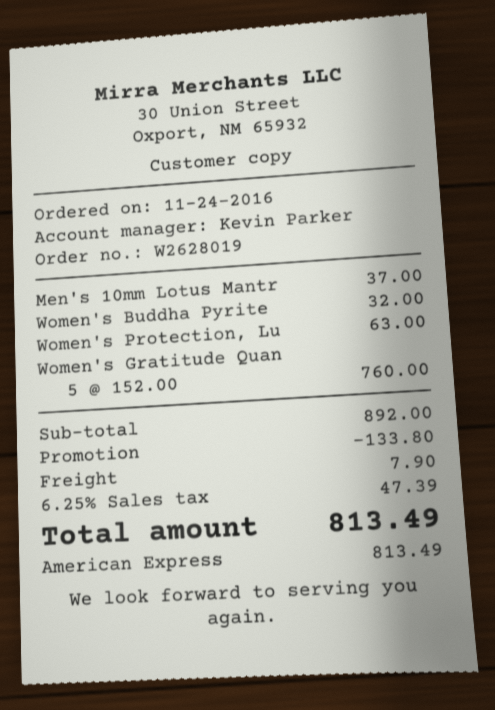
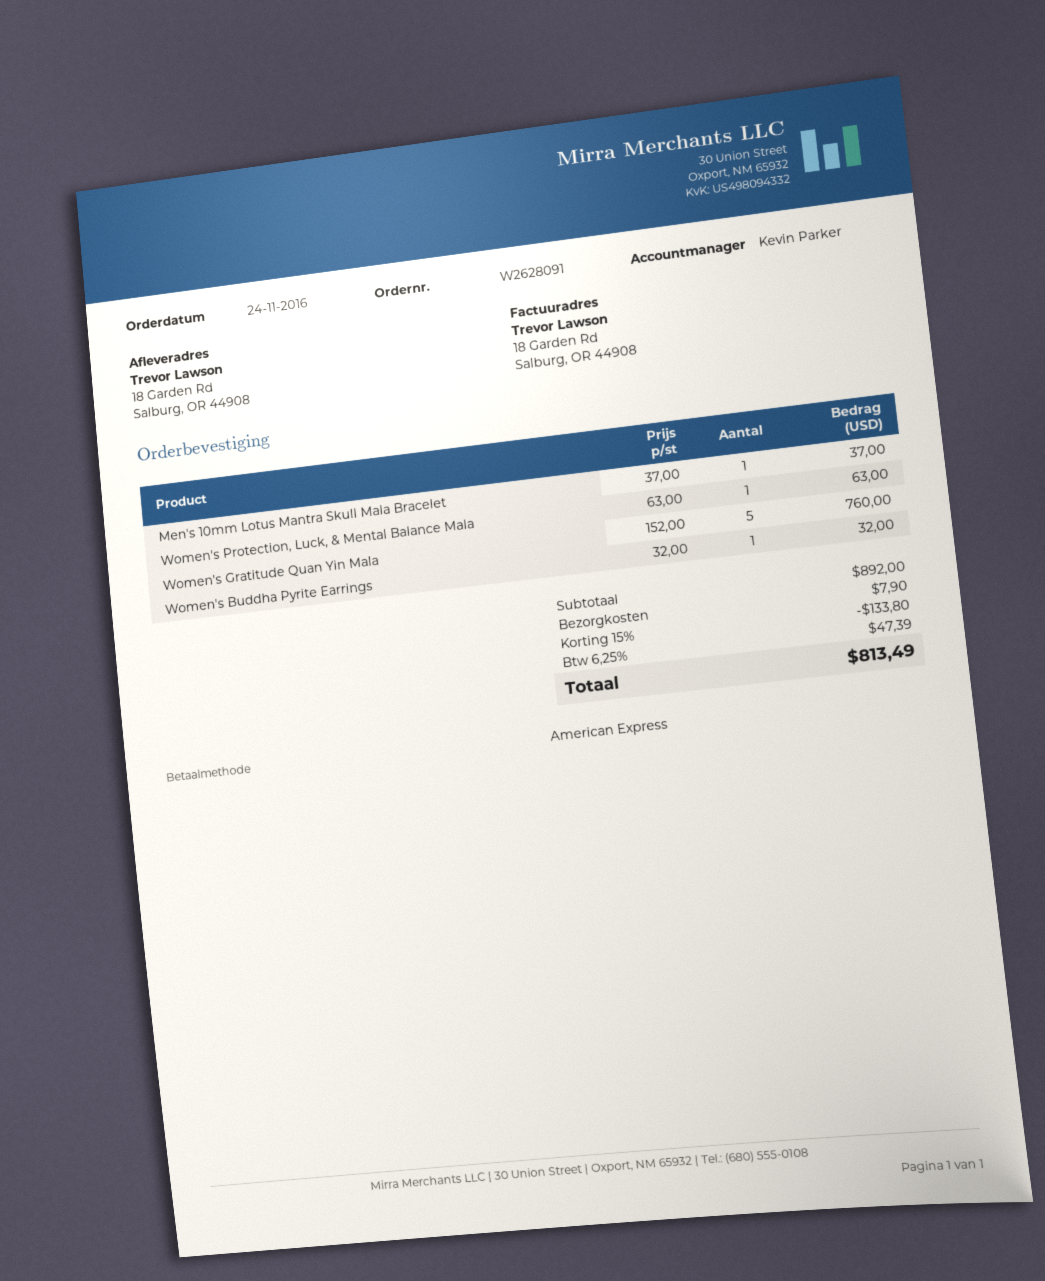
order number: W2628019 -> W2628091

